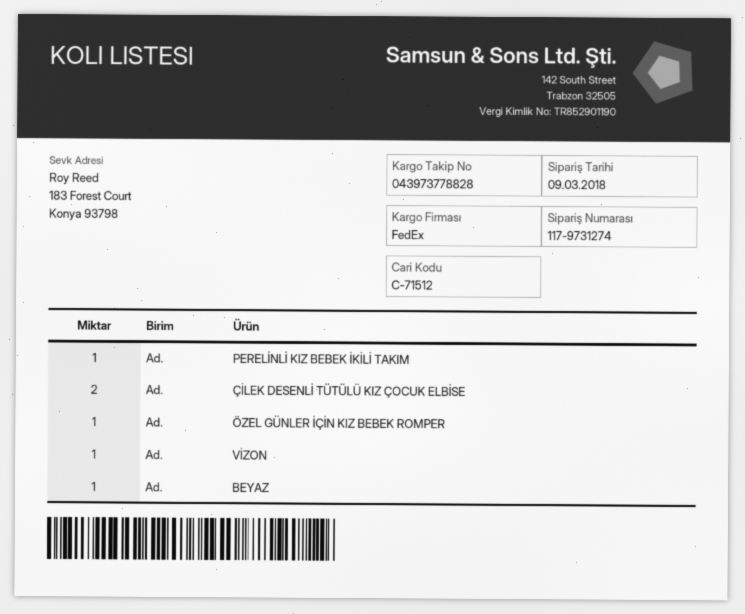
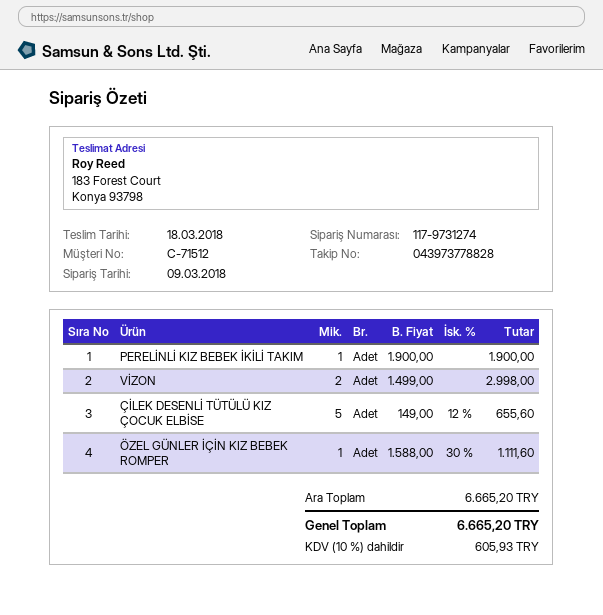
ÇİLEK DESENLİ TÜTÜLÜ KIZ ÇOCUK ELBİSE: 2 -> 5
VİZON: 1 -> 2
BEYAZ: 1 -> none

